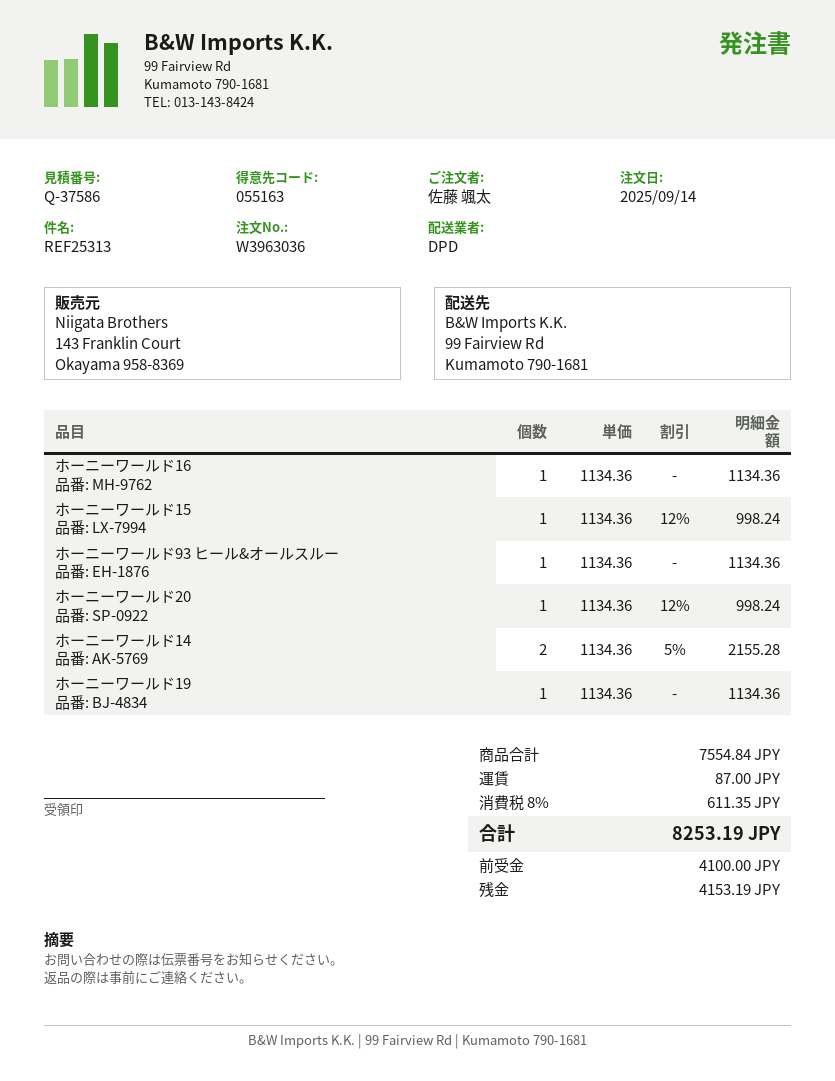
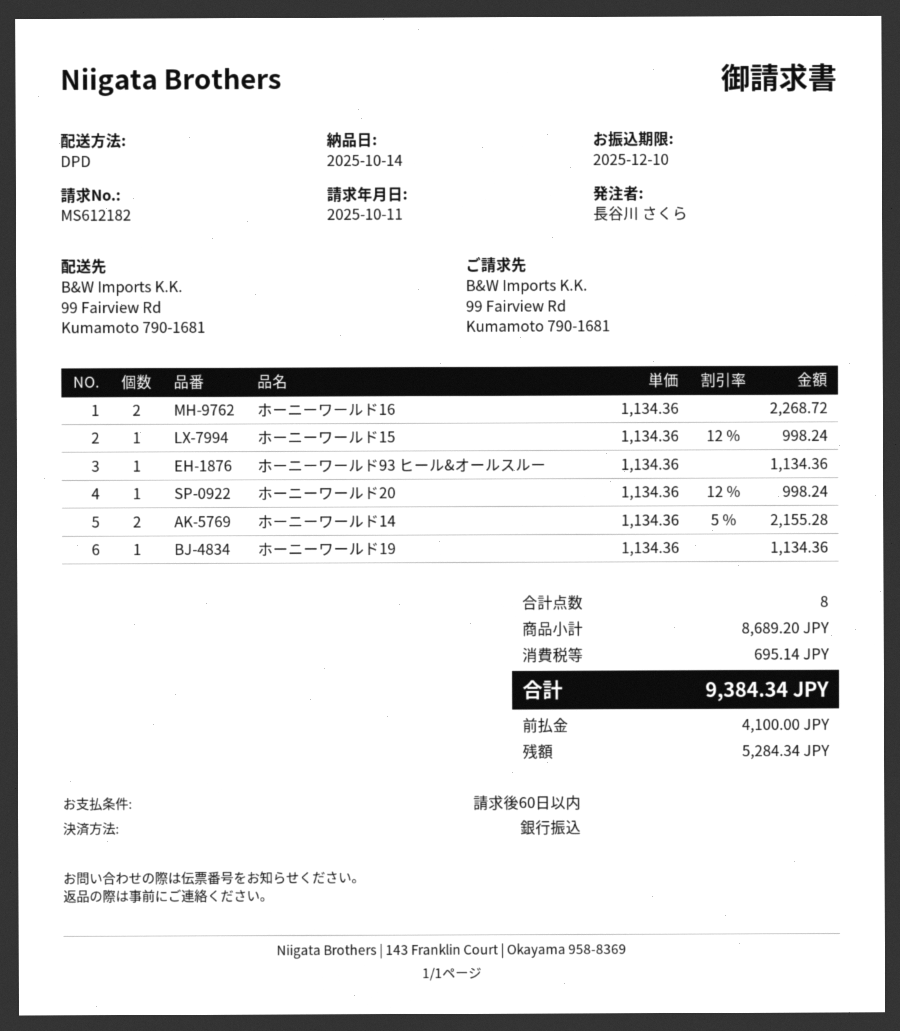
ordered by: 佐藤 颯太 -> 長谷川 さくら
ホーニーワールド16: 1 x 1134.36 = 1134.36 -> 2 x 1134.36 = 2268.72
subtotal: 7554.84 -> 8689.20
shipping: 87.00 -> none
tax: 611.35 -> 695.14
total: 8253.19 -> 9384.34
balance: 4153.19 -> 5284.34

